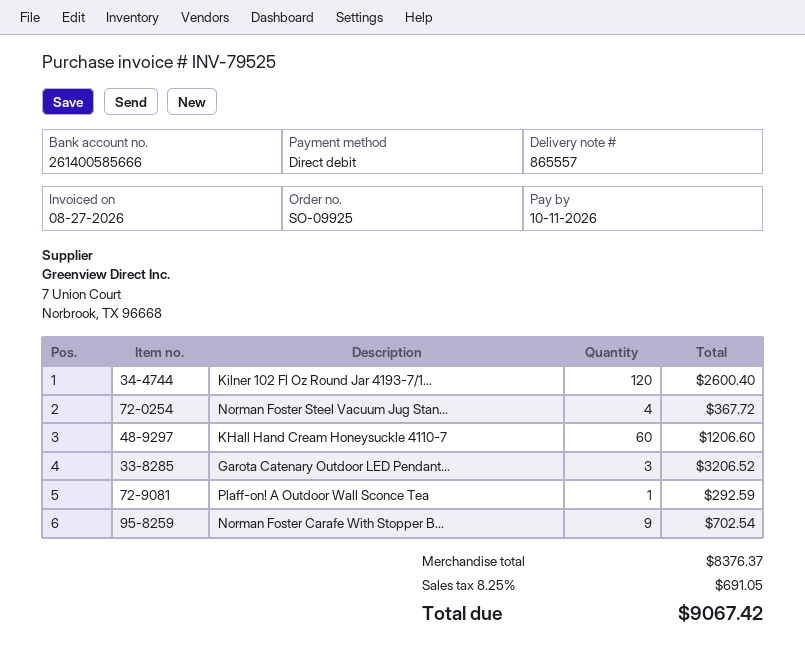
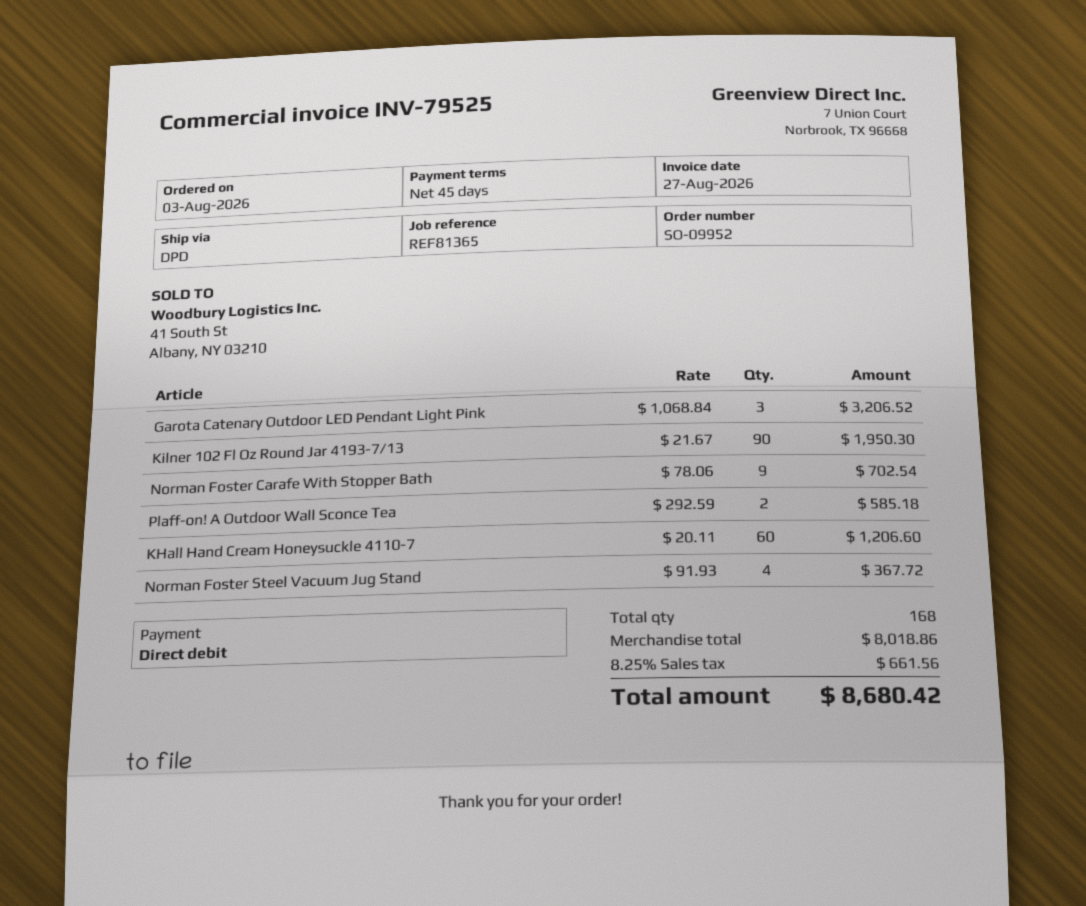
order number: SO-09925 -> SO-09952
Kilner 102 Fl Oz Round Jar 4193-7/1...: 120 for 2600.40 -> 90 for 1950.30
Plaff-on! A Outdoor Wall Sconce Tea: 1 for 292.59 -> 2 for 585.18
subtotal: 8376.37 -> 8018.86
tax: 8.25% = 691.05 -> 8.25% = 661.56
total: 9067.42 -> 8680.42

